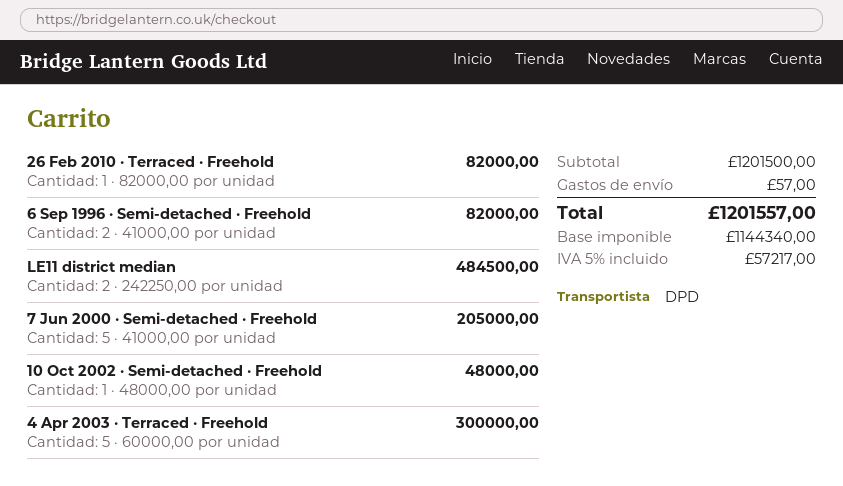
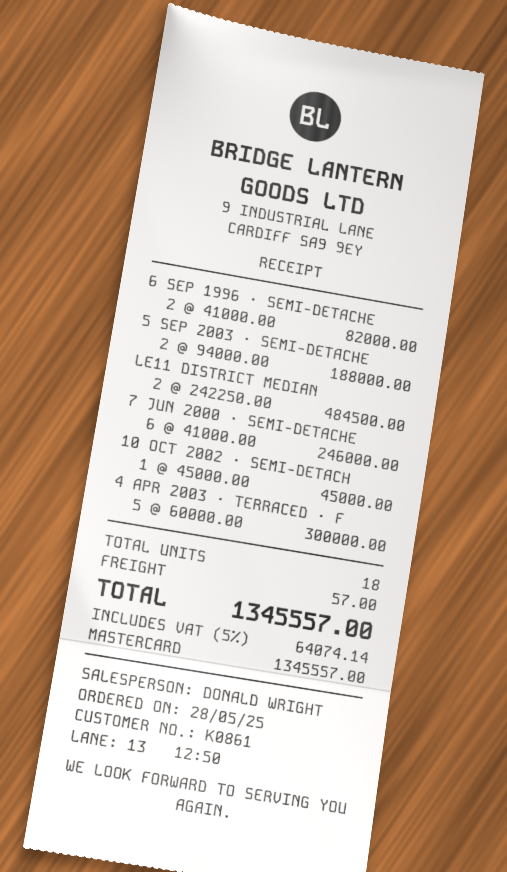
26 Feb 2010 · Terraced · Freehold: 1 x 82000.00 = 82000.00 -> none
7 Jun 2000 · Semi-detached · Freehold: 5 x 41000.00 = 205000.00 -> 6 x 41000.00 = 246000.00
10 Oct 2002 · Semi-detached · Freehold: 1 x 48000.00 = 48000.00 -> 1 x 45000.00 = 45000.00
5 SEP 2003 · SEMI-DETACHE: none -> 2 x 94000.00 = 188000.00
tax: 5% = 57217.00 -> 5% = 64074.14
total: 1201557.00 -> 1345557.00

